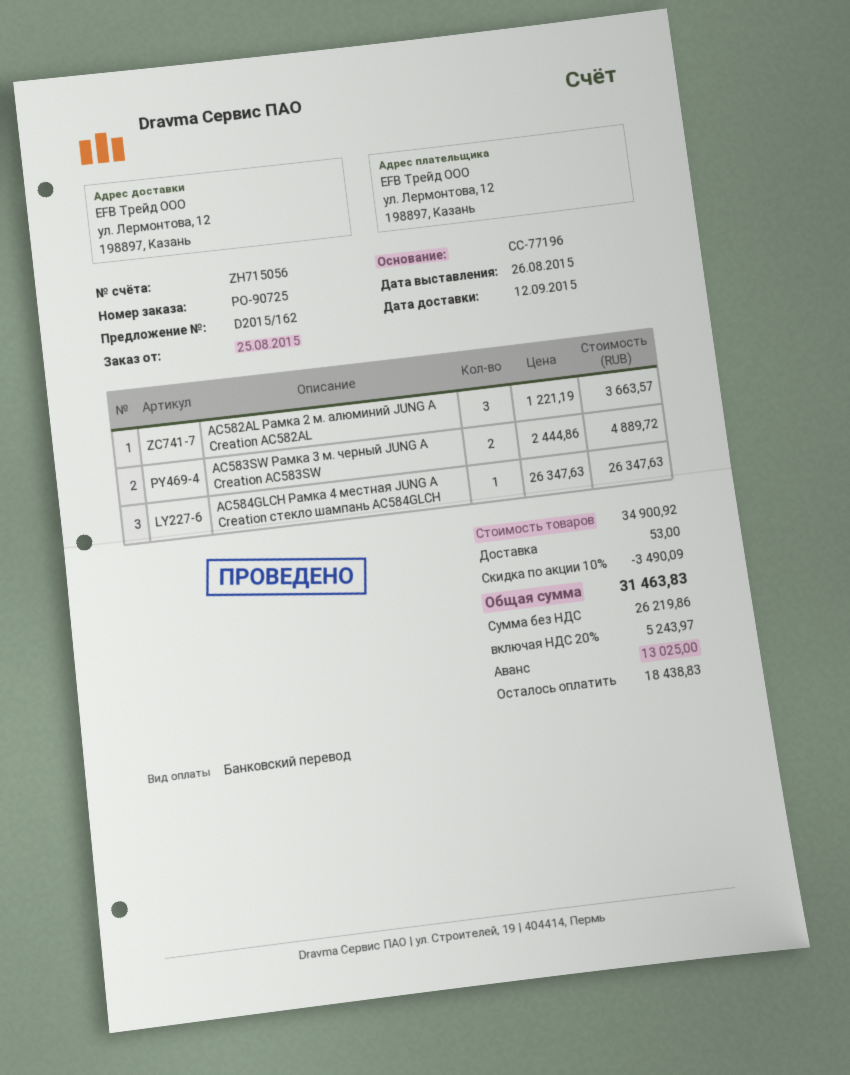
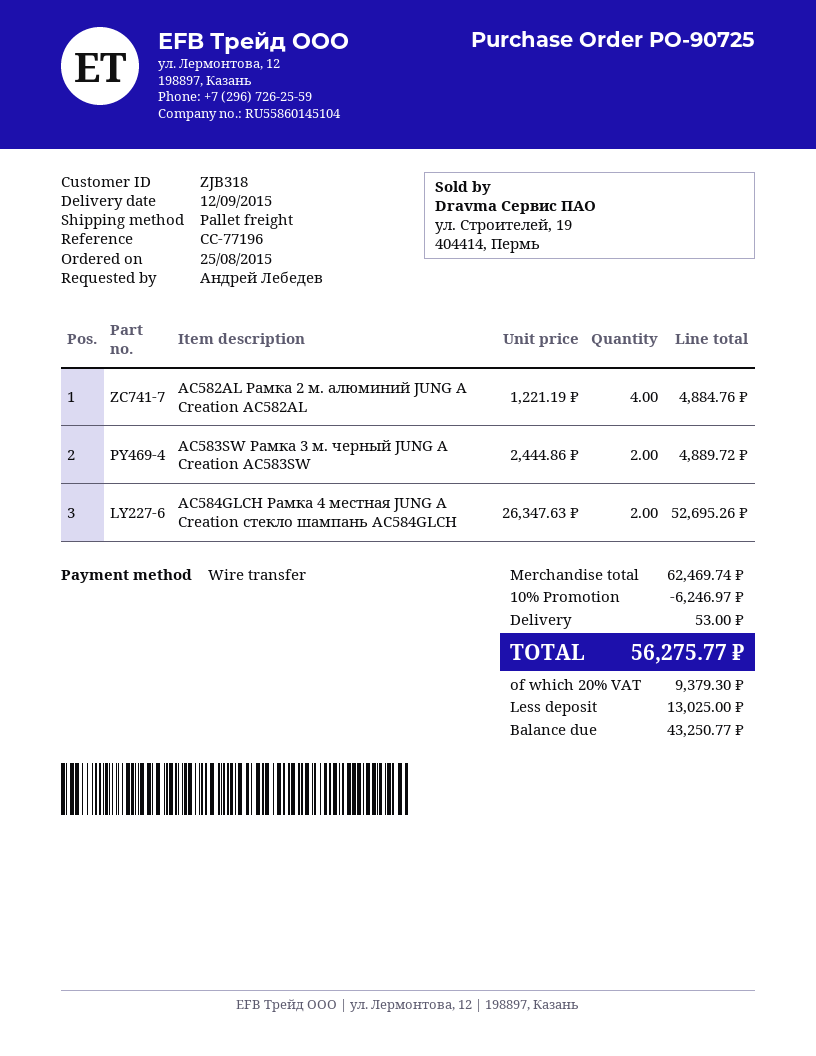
AC582AL Рамка 2 м. алюминий JUNG A Creation AC582AL: 3 x 1221.19 = 3663.57 -> 4 x 1221.19 = 4884.76
AC584GLCH Рамка 4 местная JUNG A Creation стекло шампань AC584GLCH: 1 x 26347.63 = 26347.63 -> 2 x 26347.63 = 52695.26
subtotal: 34900.92 -> 62469.74
discount: 10% = 3490.09 -> 10% = 6246.97
tax: 20% = 5243.97 -> 20% = 9379.30
total: 31463.83 -> 56275.77
balance: 18438.83 -> 43250.77

